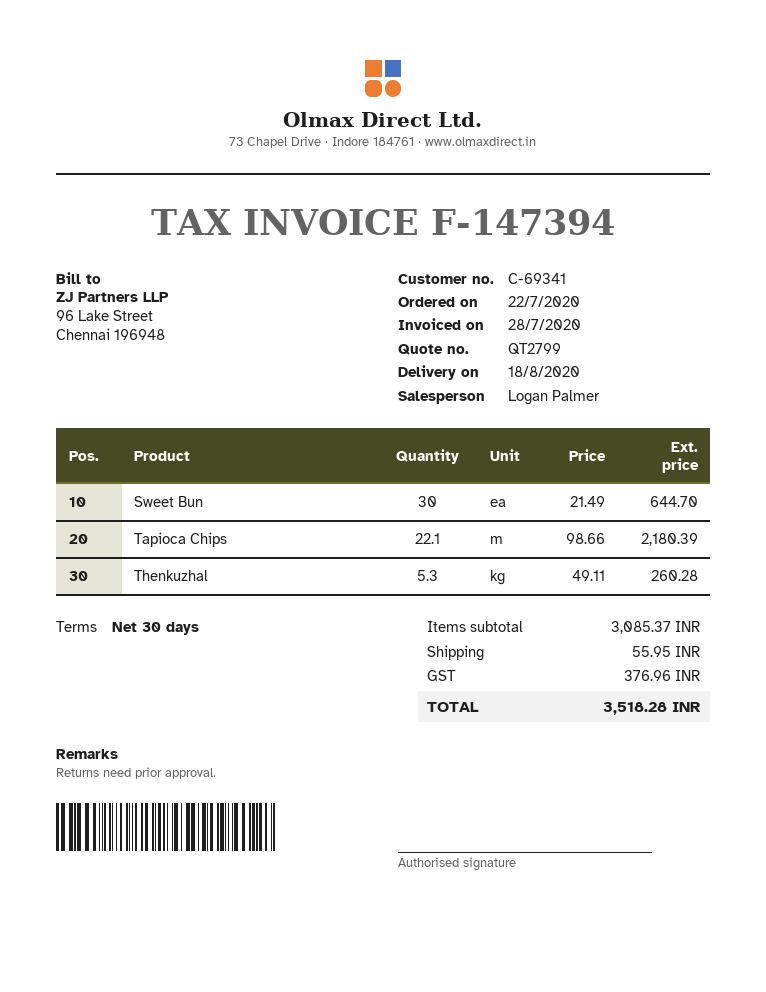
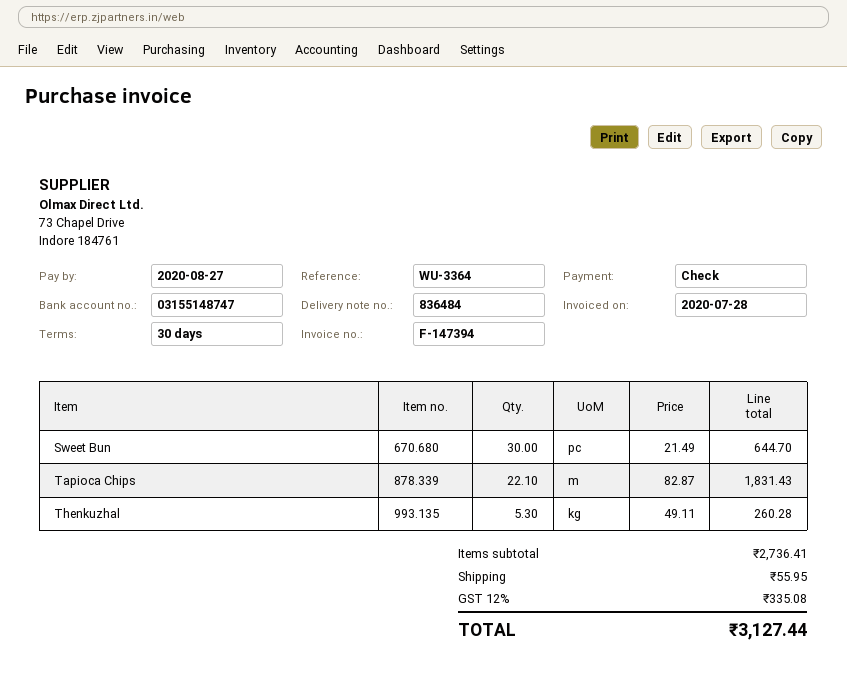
Tapioca Chips: 22.1 x 98.66 = 2180.39 -> 22.1 x 82.87 = 1831.43
subtotal: 3085.37 -> 2736.41
tax: 376.96 -> 335.08
total: 3518.28 -> 3127.44

